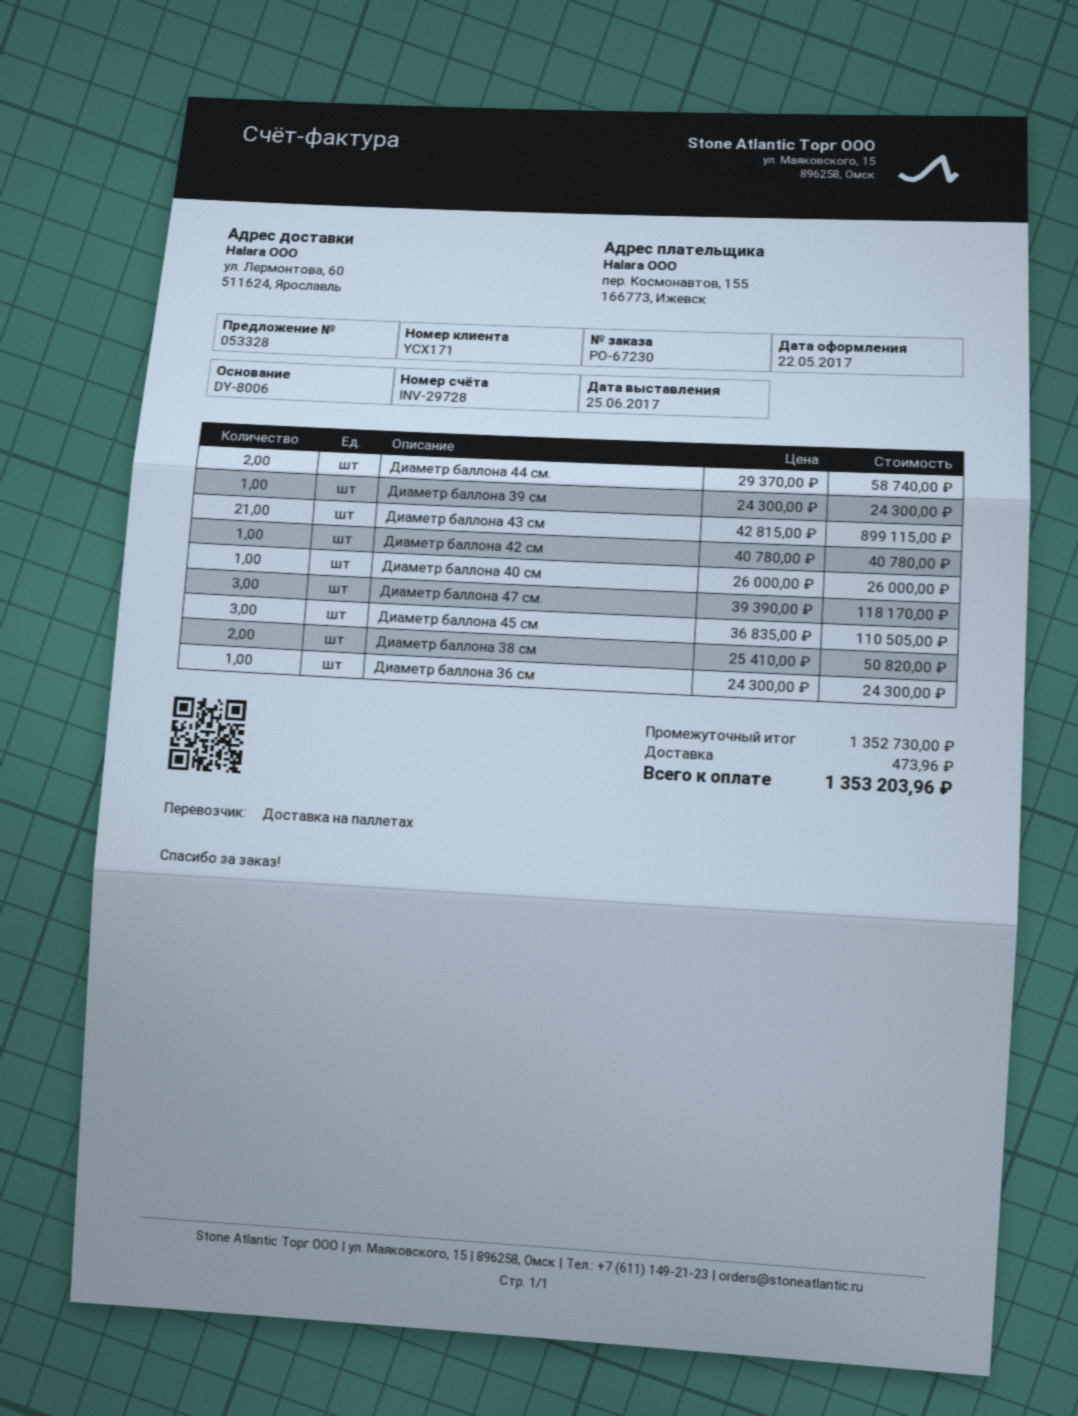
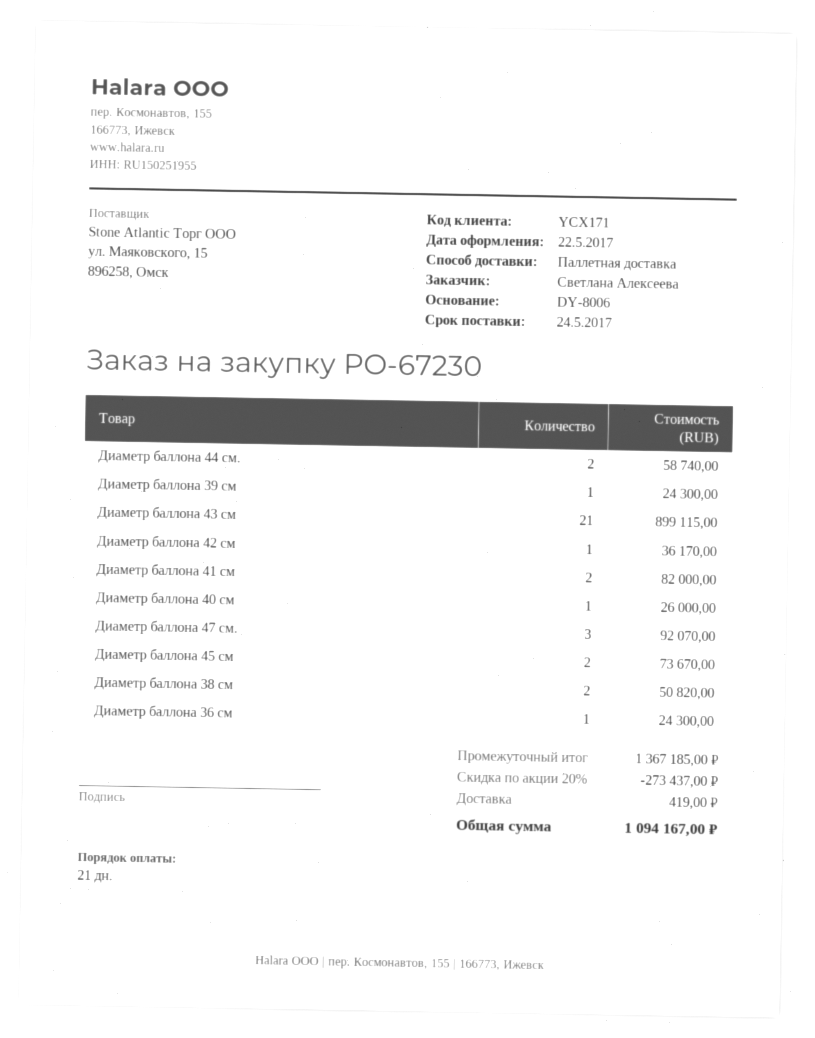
Диаметр баллона 42 см: 1 for 40780.00 -> 1 for 36170.00
Диаметр баллона 47 см.: 3 for 118170.00 -> 3 for 92070.00
Диаметр баллона 45 см: 3 for 110505.00 -> 2 for 73670.00
Диаметр баллона 41 см: none -> 2 for 82000.00
subtotal: 1352730.00 -> 1367185.00
discount: none -> 20% = 273437.00
shipping: 473.96 -> 419.00
total: 1353203.96 -> 1094167.00

